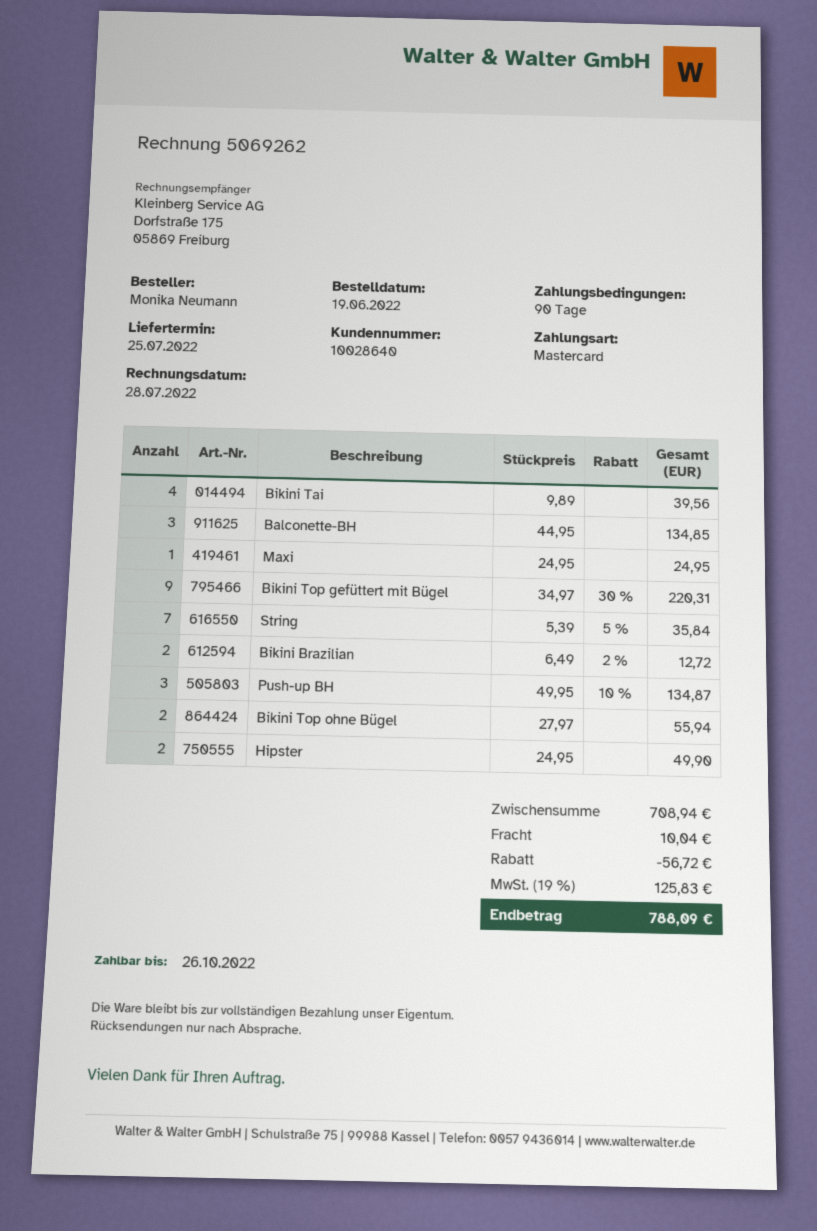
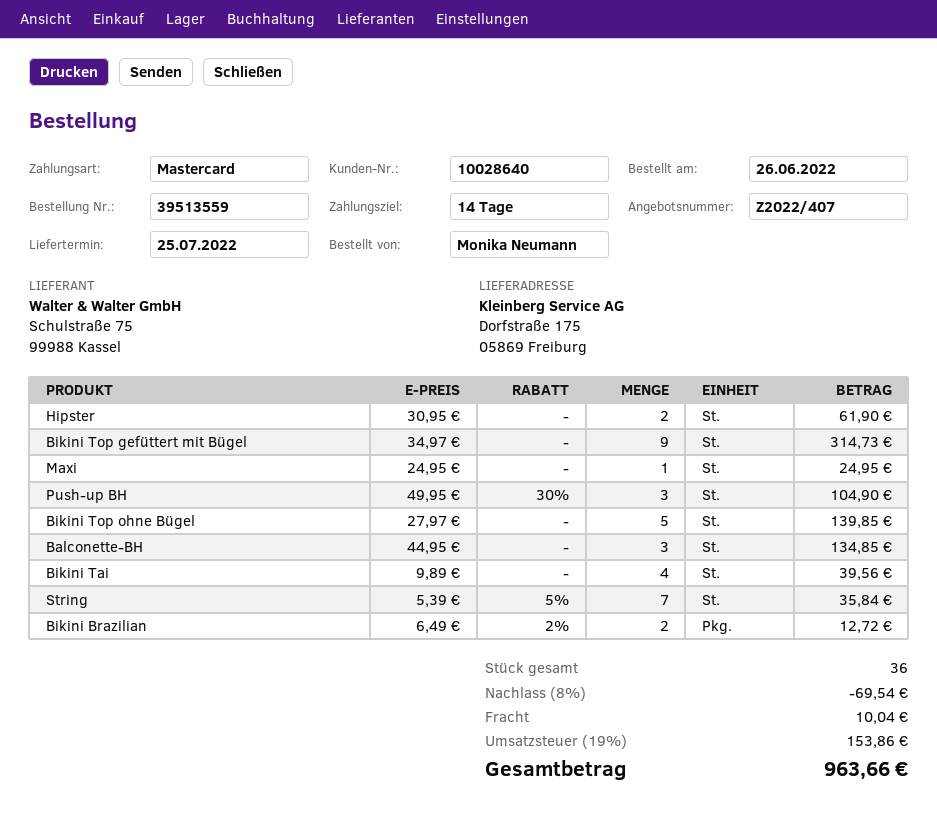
order date: 2022-06-19 -> 2022-06-26
payment terms: 90 days -> 14 days
Bikini Top gefüttert mit Bügel: 9 x 34.97 - 30% = 220.31 -> 9 x 34.97 = 314.73
Push-up BH: 3 x 49.95 - 10% = 134.87 -> 3 x 49.95 - 30% = 104.90
Bikini Top ohne Bügel: 2 x 27.97 = 55.94 -> 5 x 27.97 = 139.85
Hipster: 2 x 24.95 = 49.90 -> 2 x 30.95 = 61.90
discount: 56.72 -> 69.54
tax: 19% = 125.83 -> 19% = 153.86
total: 788.09 -> 963.66

